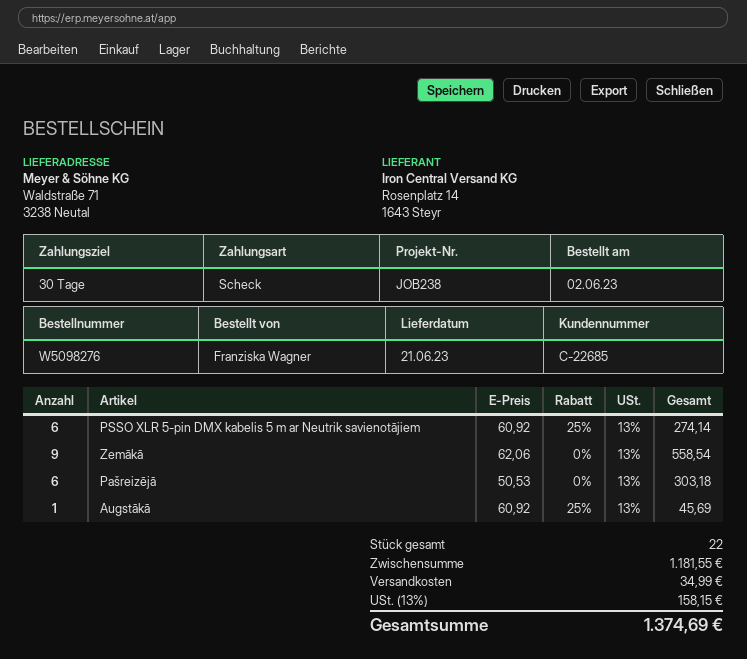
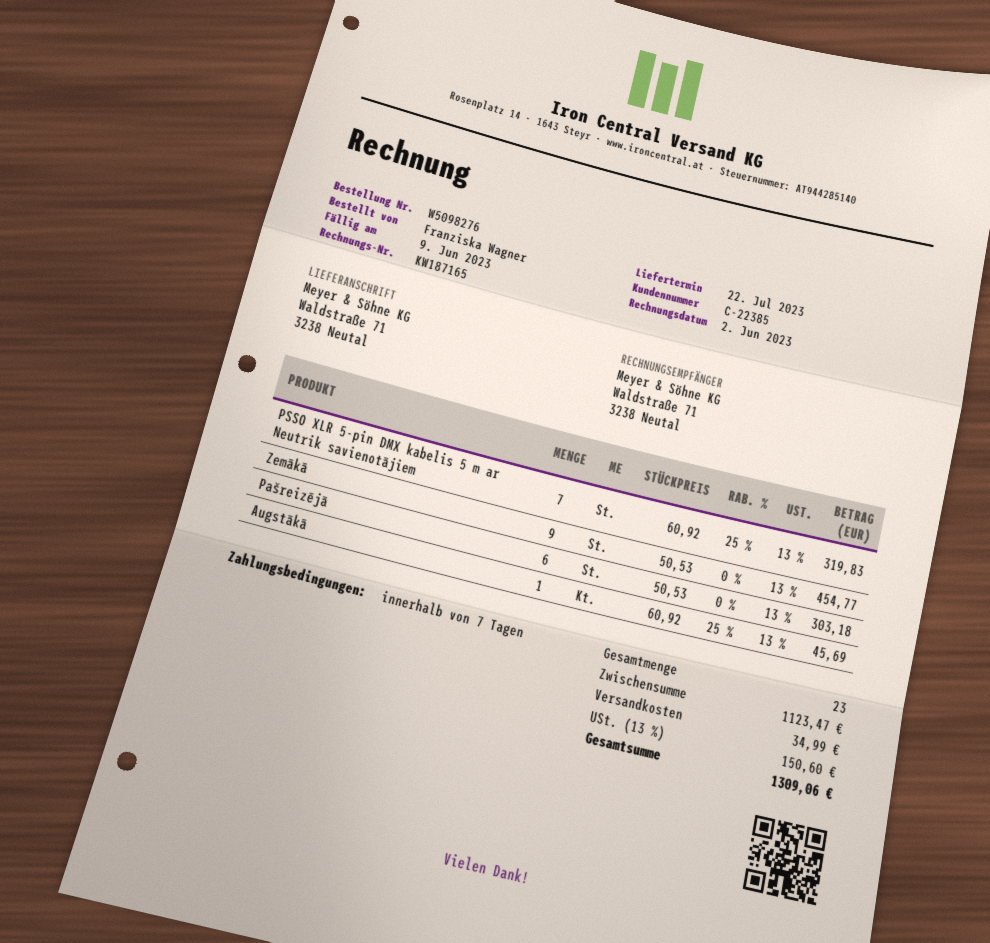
delivery date: 2023-06-21 -> 2023-07-22
payment terms: 30 days -> 7 days
customer number: C-22685 -> C-22385
PSSO XLR 5-pin DMX kabelis 5 m ar Neutrik savienotājiem: 6 x 60.92 - 25% = 274.14 -> 7 x 60.92 - 25% = 319.83
Zemākā: 9 x 62.06 = 558.54 -> 9 x 50.53 = 454.77
total quantity: 22 -> 23
subtotal: 1181.55 -> 1123.47
tax: 13% = 158.15 -> 13% = 150.60
total: 1374.69 -> 1309.06

